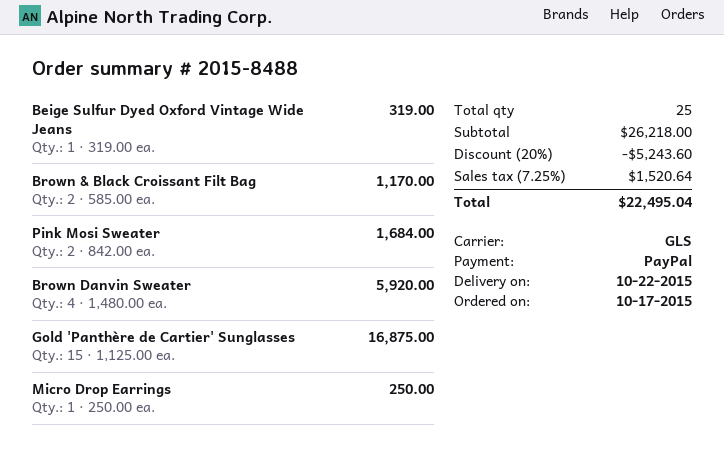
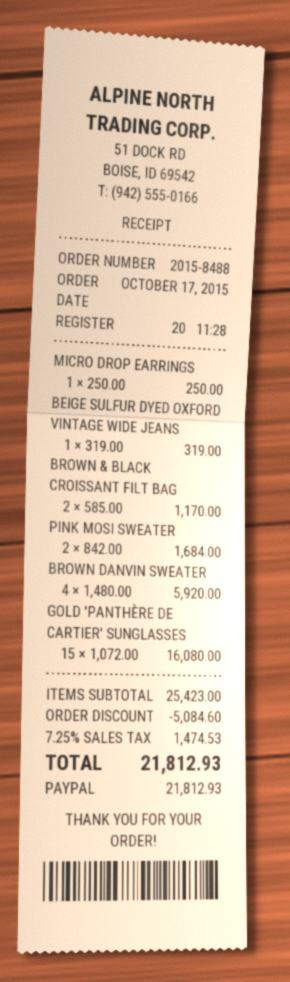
Gold 'Panthère de Cartier' Sunglasses: 15 x 1125.00 = 16875.00 -> 15 x 1072.00 = 16080.00
subtotal: 26218.00 -> 25423.00
discount: 5243.60 -> 5084.60
tax: 7.25% = 1520.64 -> 7.25% = 1474.53
total: 22495.04 -> 21812.93

